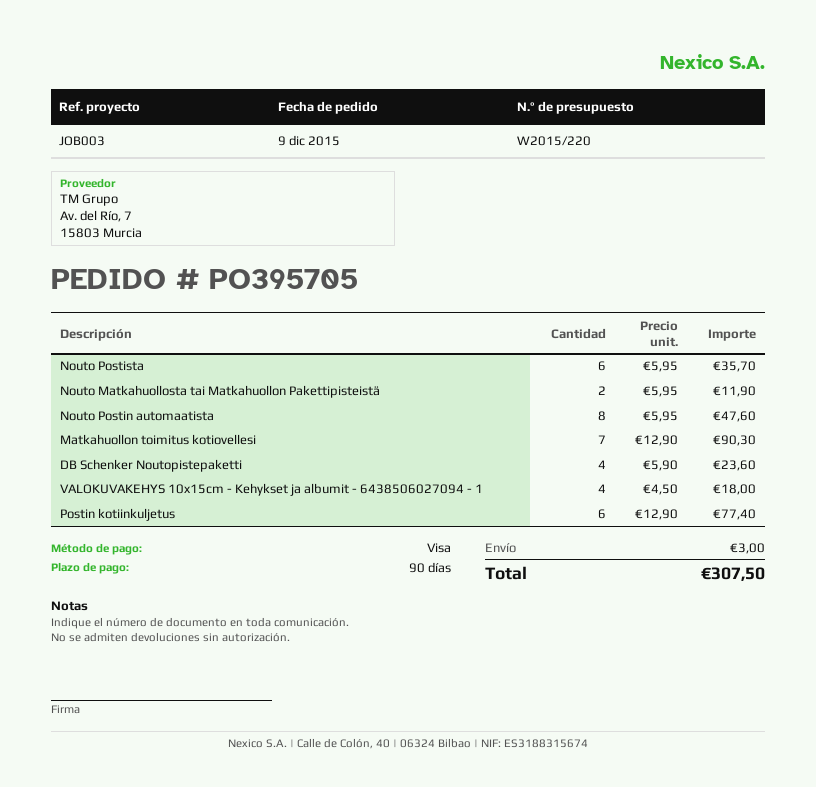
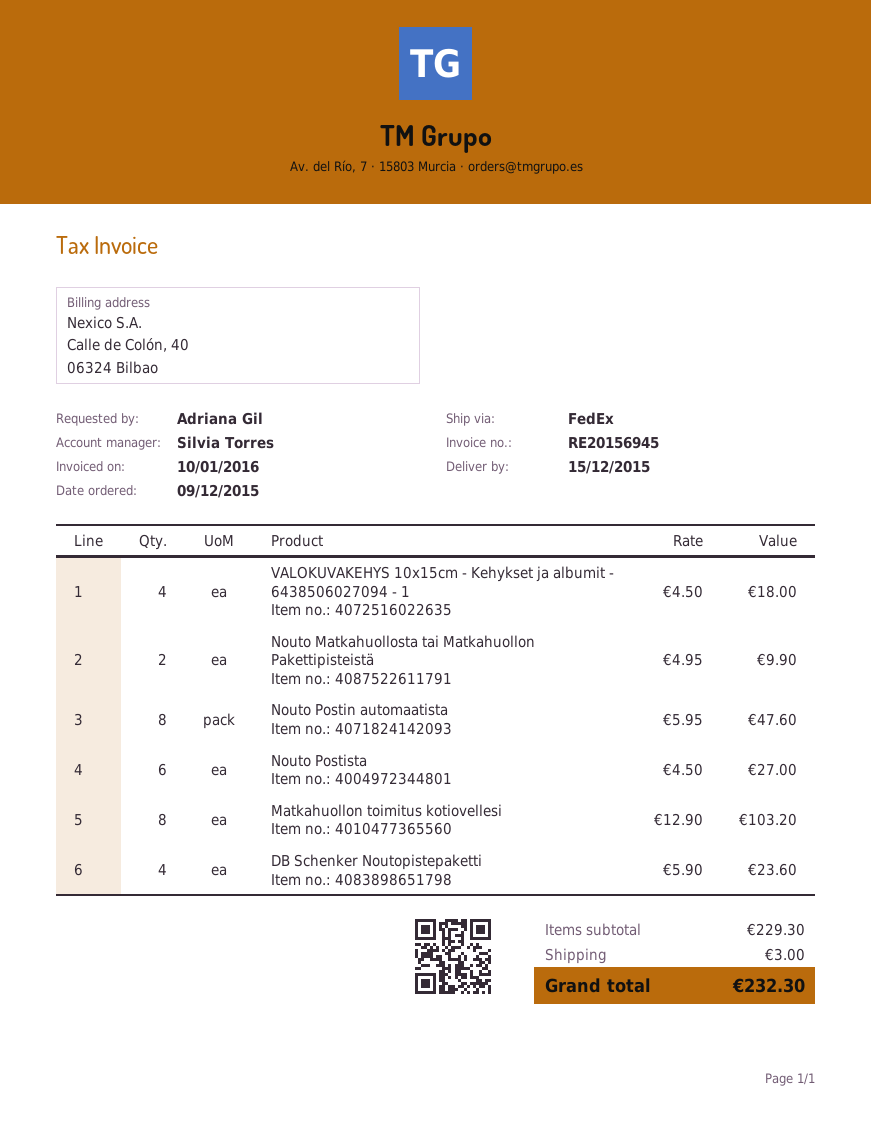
Nouto Postista: 6 x 5.95 = 35.70 -> 6 x 4.50 = 27.00
Nouto Matkahuollosta tai Matkahuollon Pakettipisteistä: 2 x 5.95 = 11.90 -> 2 x 4.95 = 9.90
Matkahuollon toimitus kotiovellesi: 7 x 12.90 = 90.30 -> 8 x 12.90 = 103.20
Postin kotiinkuljetus: 6 x 12.90 = 77.40 -> none
total: 307.50 -> 232.30

